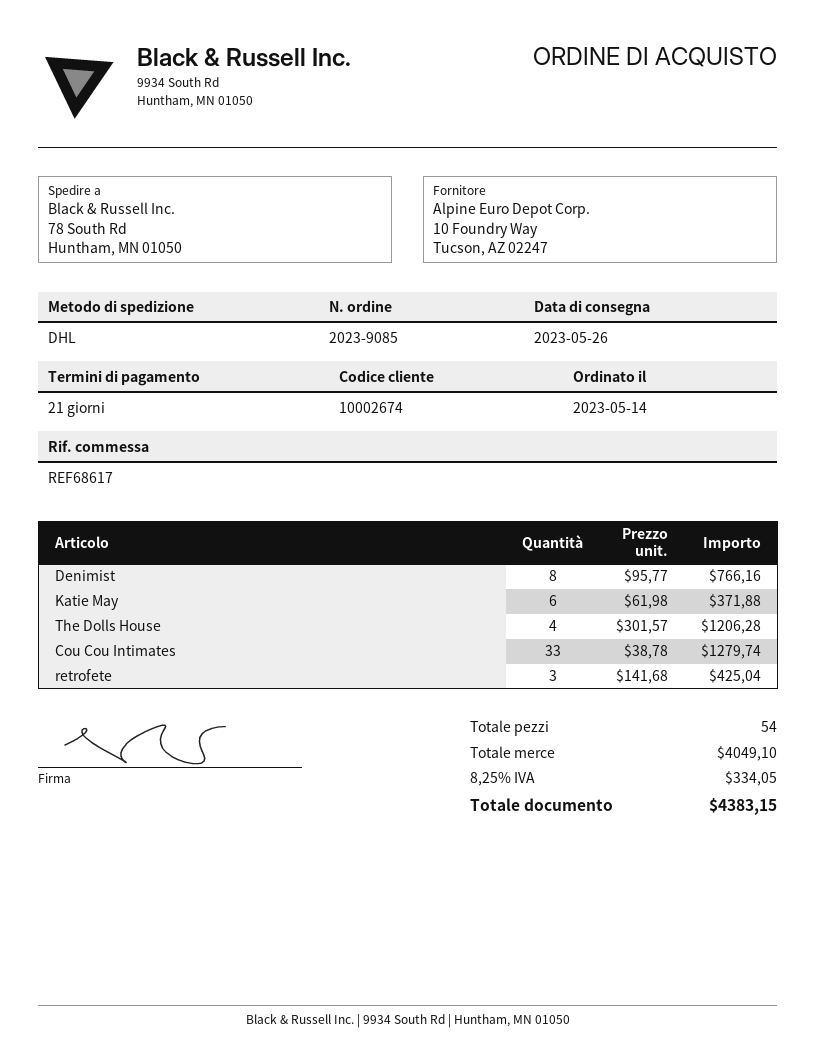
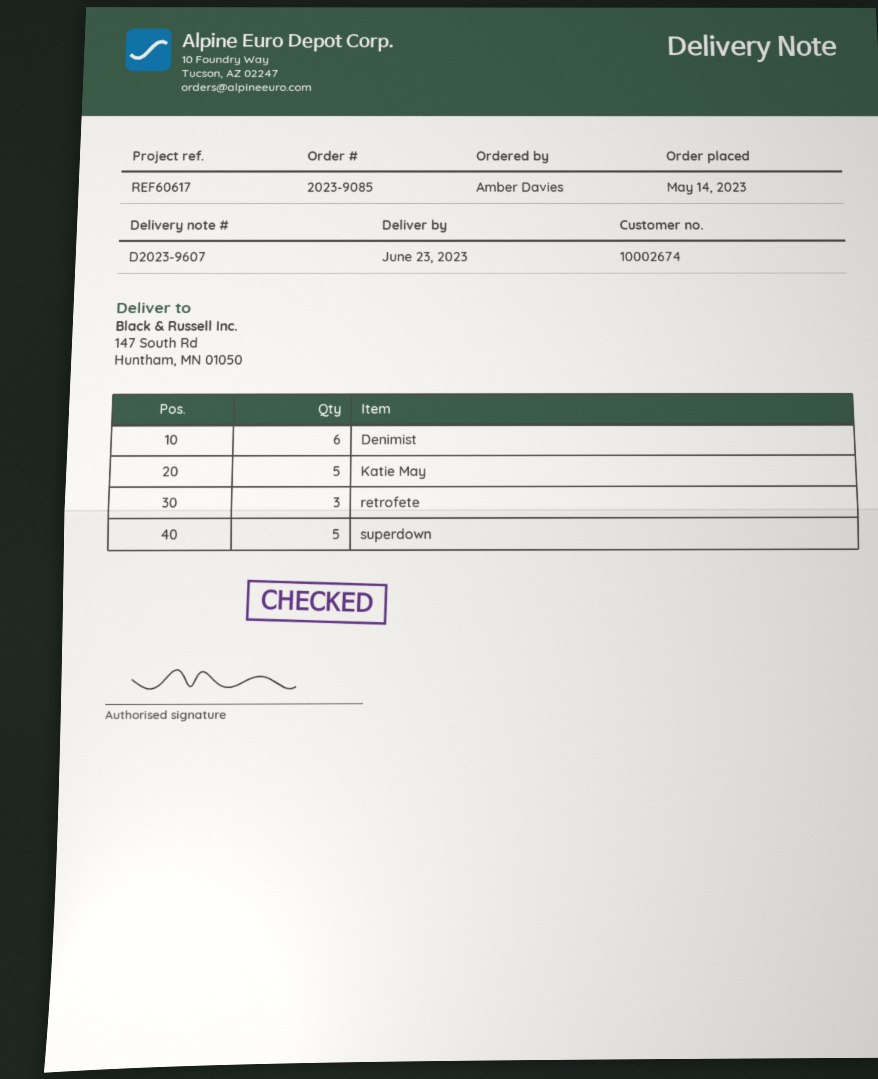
delivery date: 2023-05-26 -> 2023-06-23
reference: REF68617 -> REF60617
ship to: 78 South Rd, Huntham, MN 01050 -> 147 South Rd, Huntham, MN 01050
Denimist: 8 -> 6
Katie May: 6 -> 5
The Dolls House: 4 -> none
Cou Cou Intimates: 33 -> none
superdown: none -> 5

